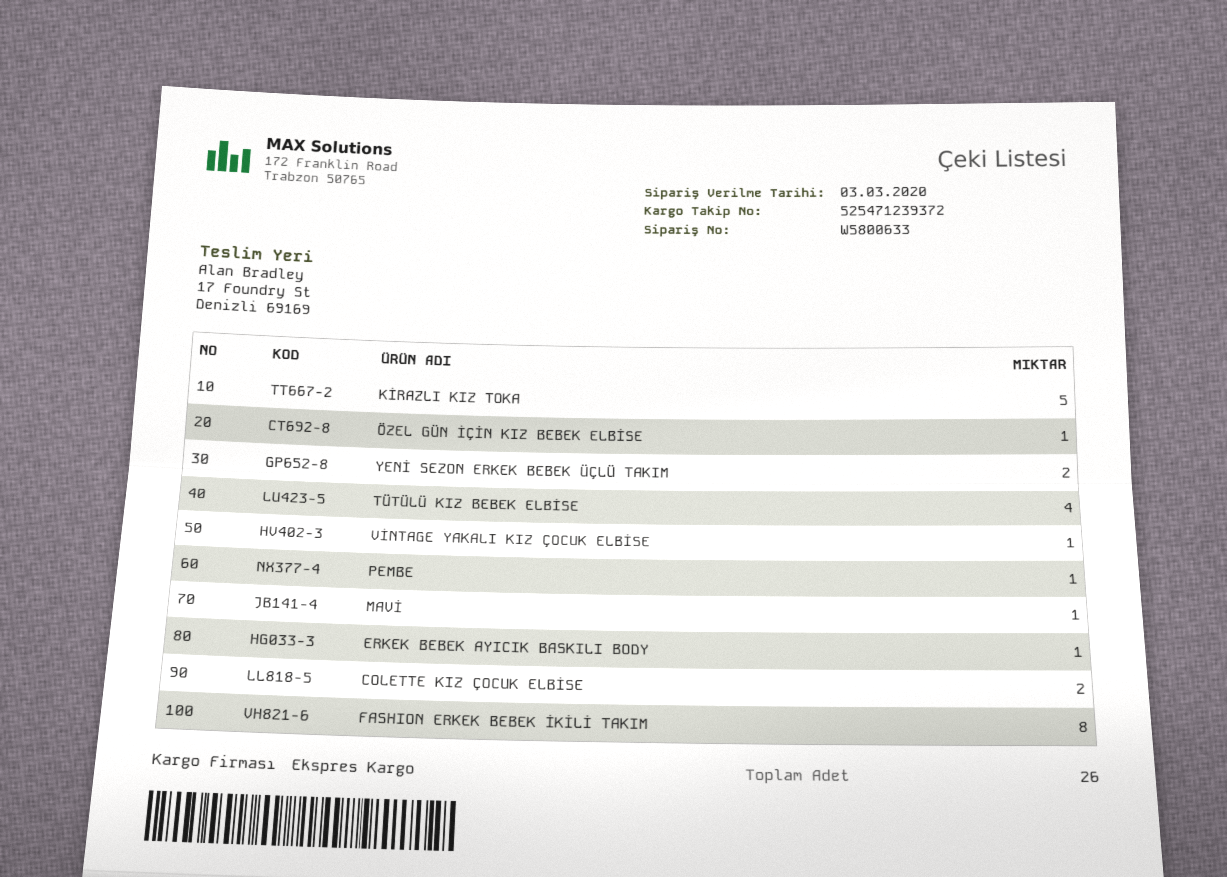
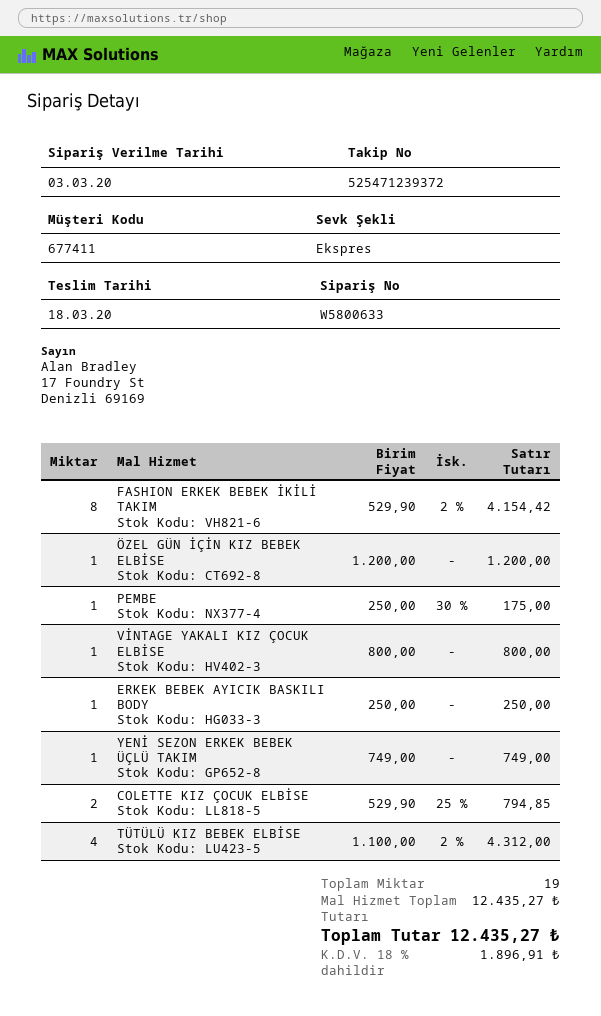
KİRAZLI KIZ TOKA: 5 -> none
YENİ SEZON ERKEK BEBEK ÜÇLÜ TAKIM: 2 -> 1
MAVİ: 1 -> none
total quantity: 26 -> 19

